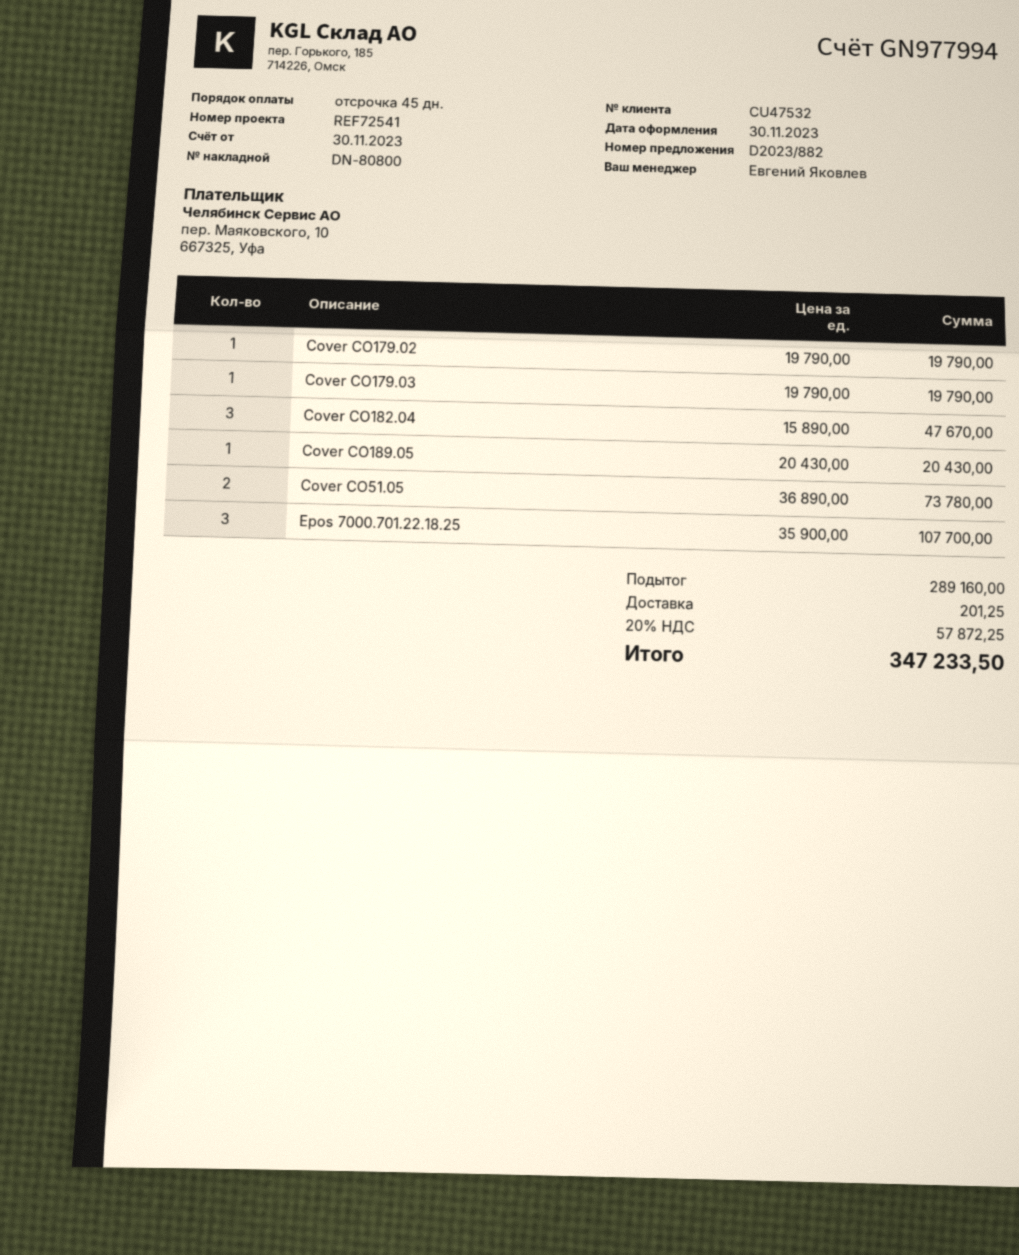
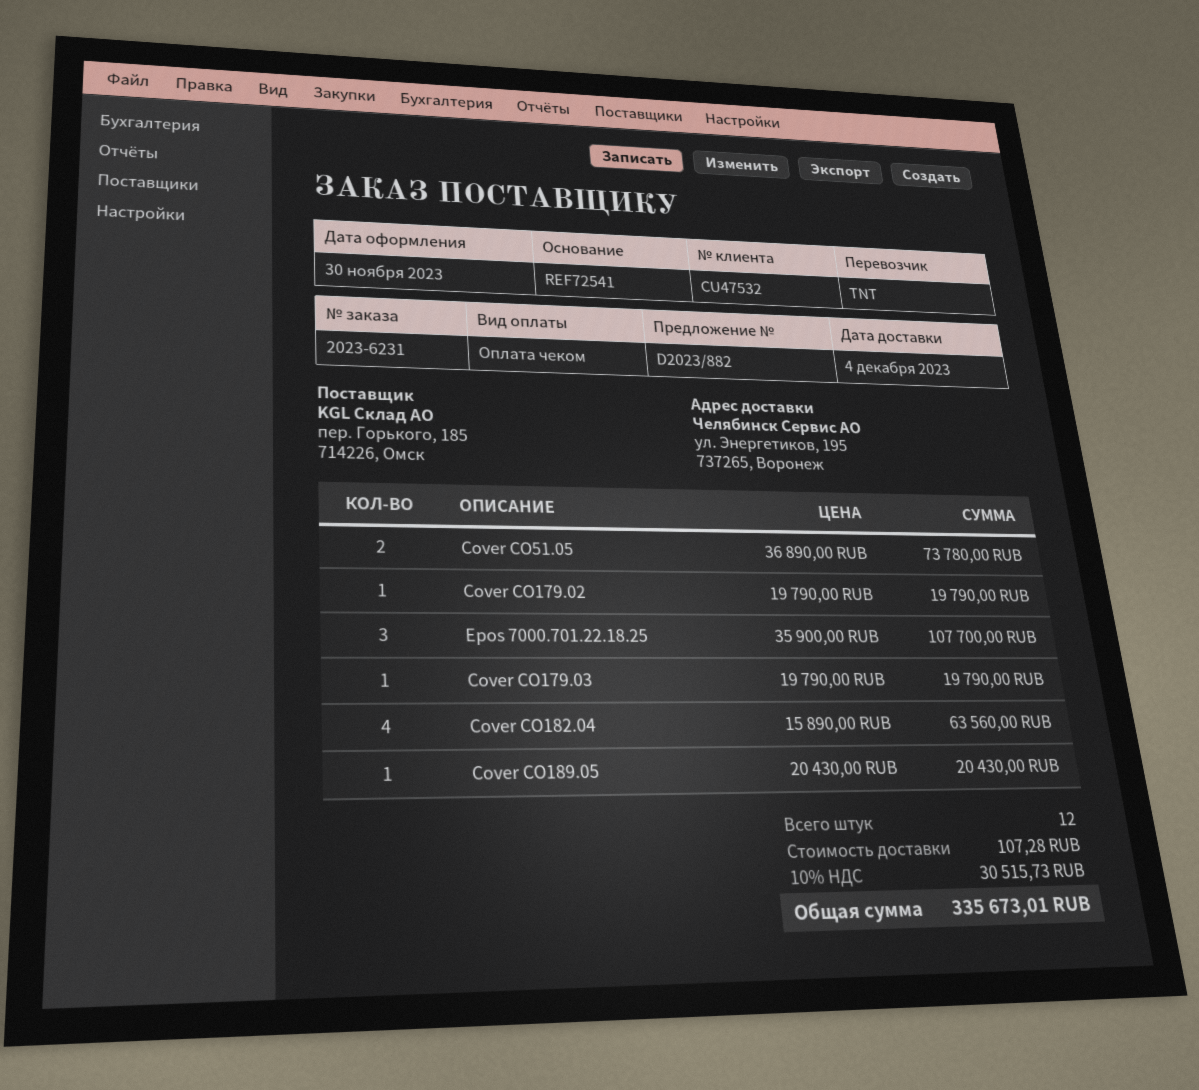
Cover CO182.04: 3 x 15890.00 = 47670.00 -> 4 x 15890.00 = 63560.00
shipping: 201.25 -> 107.28
tax: 20% = 57872.25 -> 10% = 30515.73
total: 347233.50 -> 335673.01

